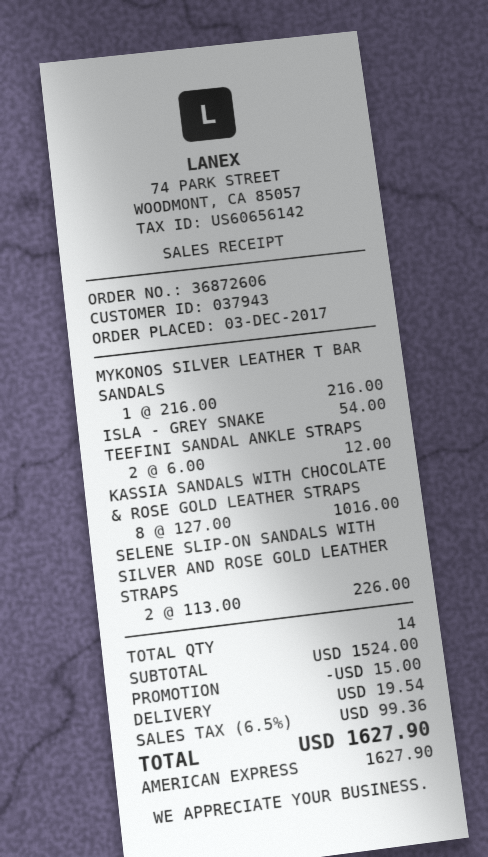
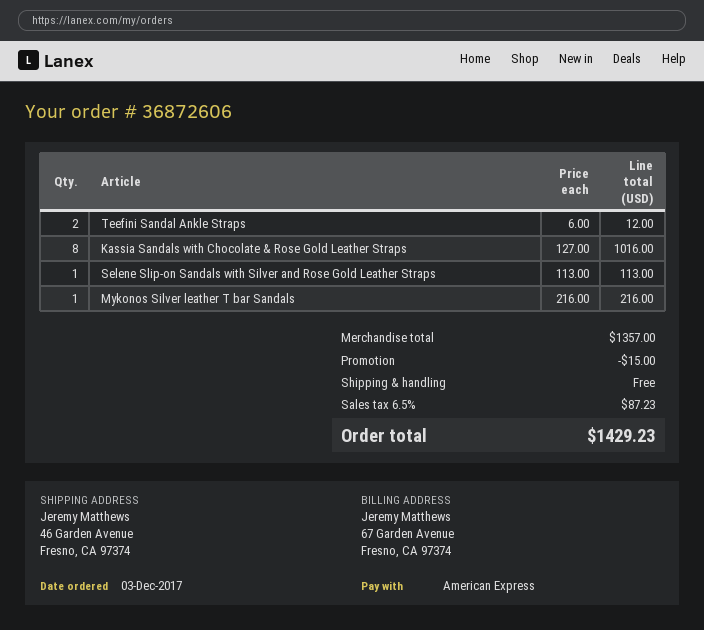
ISLA - GREY SNAKE: 1 x 54.00 = 54.00 -> none
SELENE SLIP-ON SANDALS WITH SILVER AND ROSE GOLD LEATHER STRAPS: 2 x 113.00 = 226.00 -> 1 x 113.00 = 113.00
subtotal: 1524.00 -> 1357.00
shipping: 19.54 -> 0.00
tax: 6.5% = 99.36 -> 6.5% = 87.23
total: 1627.90 -> 1429.23

